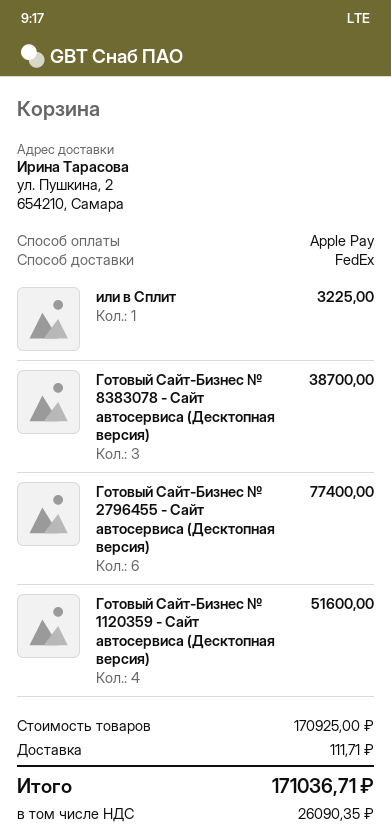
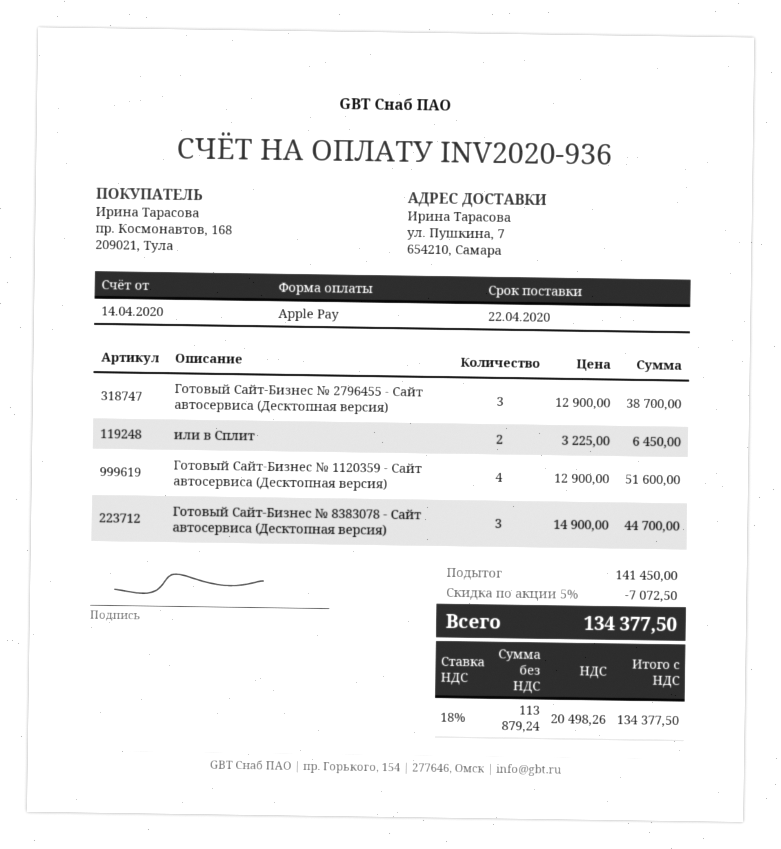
ship to: ул. Пушкина, 2, 654210, Самара -> ул. Пушкина, 7, 654210, Самара
или в Сплит: 1 for 3225.00 -> 2 for 6450.00
Готовый Сайт-Бизнес № 8383078 - Сайт автосервиса (Десктопная версия): 3 for 38700.00 -> 3 for 44700.00
Готовый Сайт-Бизнес № 2796455 - Сайт автосервиса (Десктопная версия): 6 for 77400.00 -> 3 for 38700.00
subtotal: 170925.00 -> 141450.00
discount: none -> 5% = 7072.50
shipping: 111.71 -> none
tax: 26090.35 -> 20498.26
total: 171036.71 -> 134377.50

